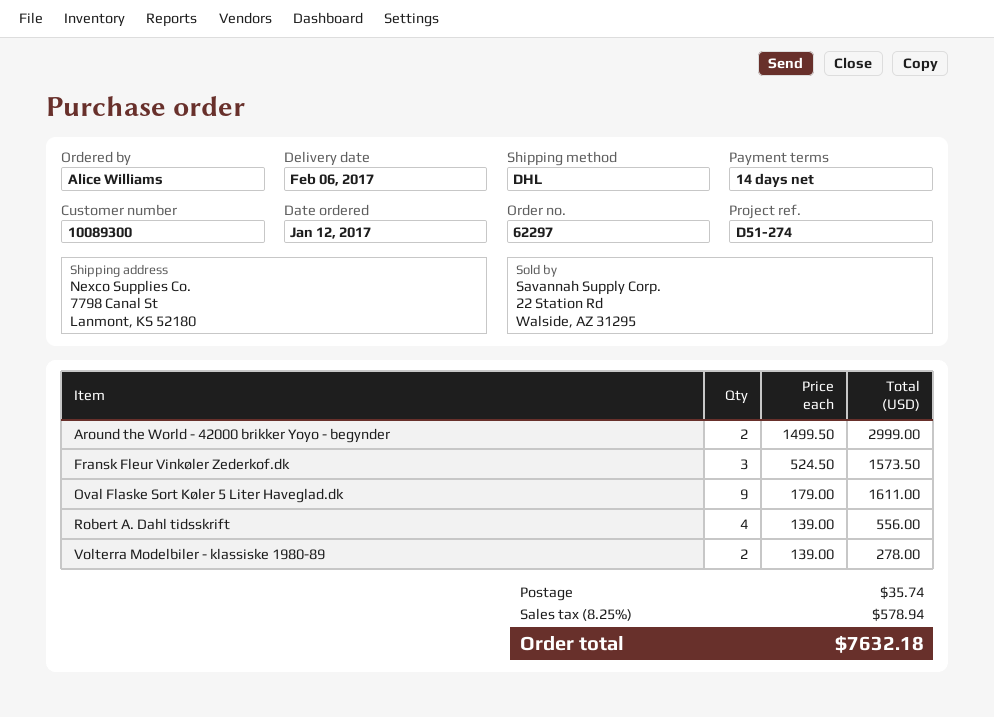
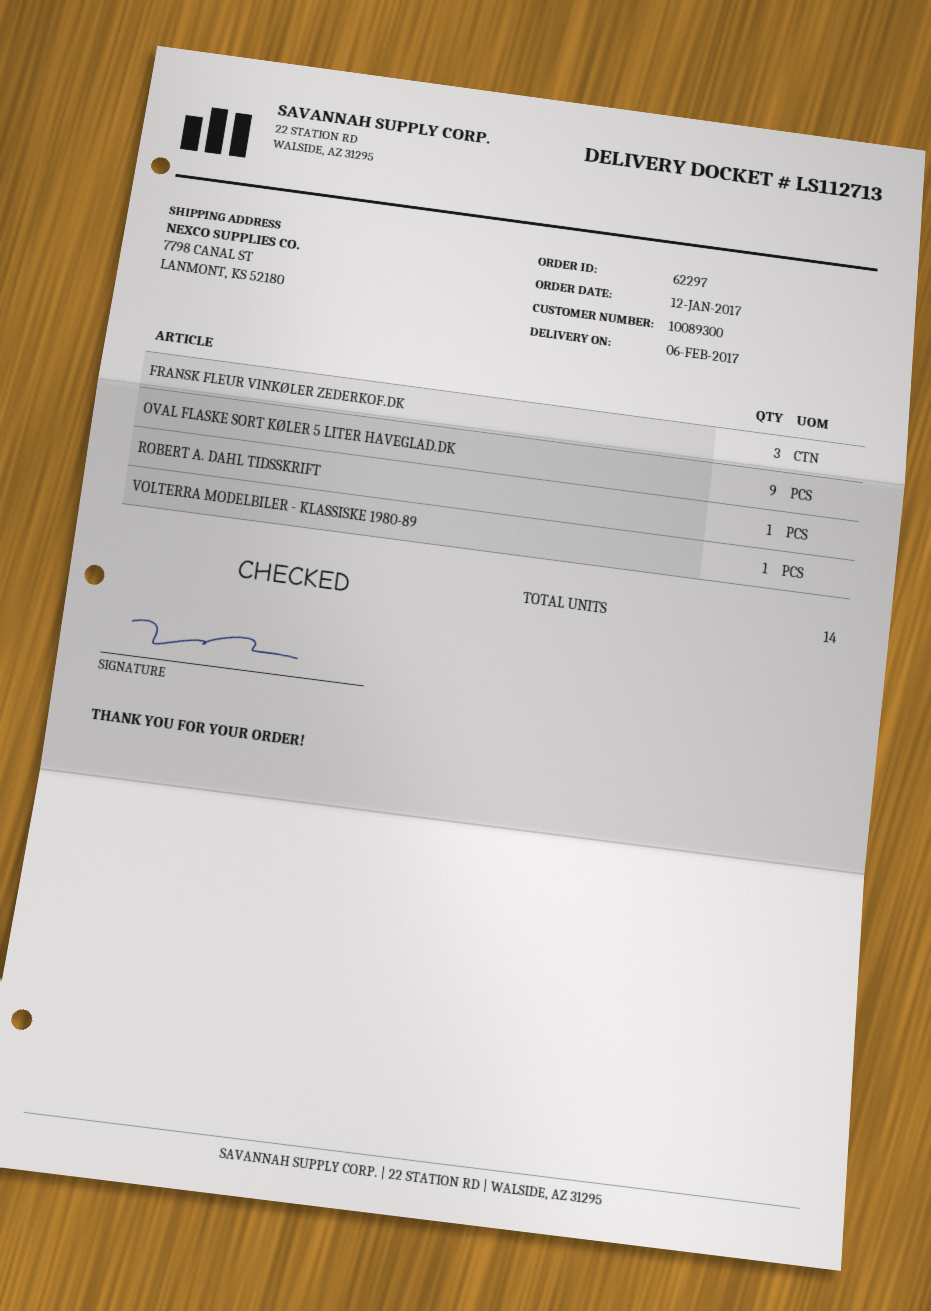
Around the World - 42000 brikker Yoyo - begynder: 2 -> none
Robert A. Dahl tidsskrift: 4 -> 1
Volterra Modelbiler - klassiske 1980-89: 2 -> 1

